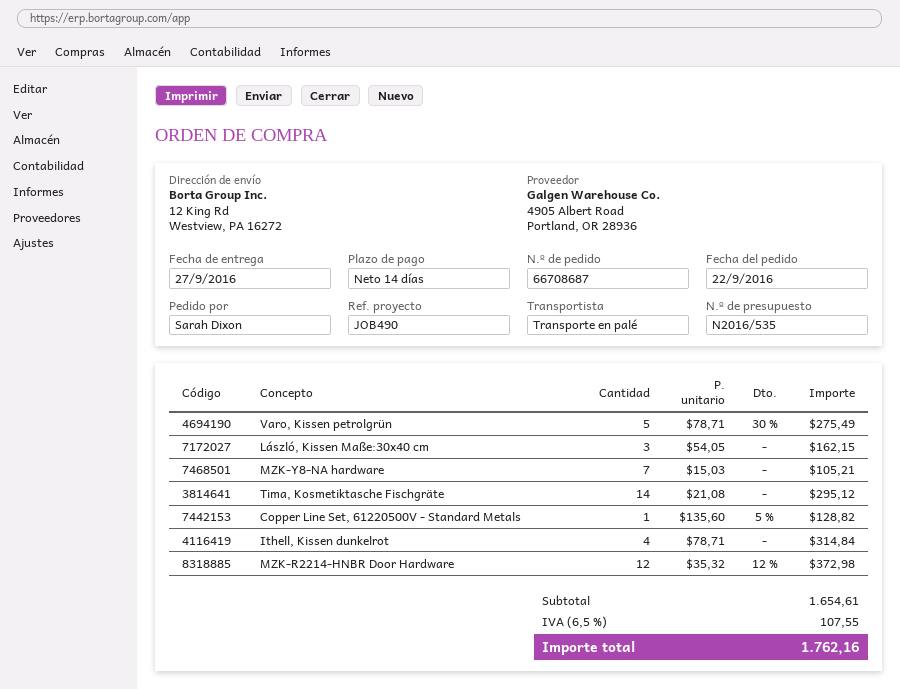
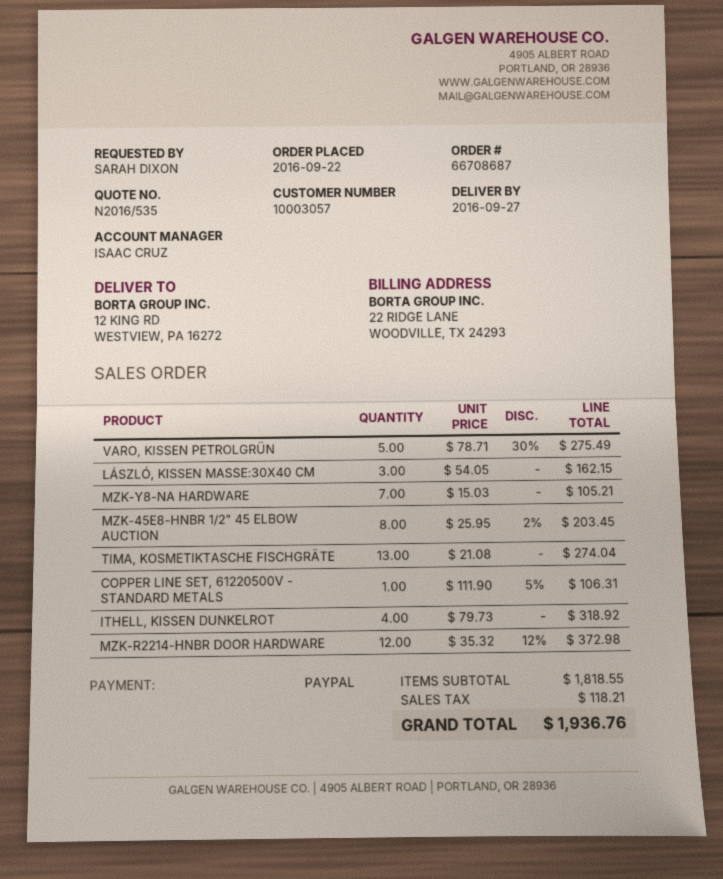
Tima, Kosmetiktasche Fischgräte: 14 x 21.08 = 295.12 -> 13 x 21.08 = 274.04
Copper Line Set, 61220500V - Standard Metals: 1 x 135.60 - 5% = 128.82 -> 1 x 111.90 - 5% = 106.31
Ithell, Kissen dunkelrot: 4 x 78.71 = 314.84 -> 4 x 79.73 = 318.92
MZK-45E8-HNBR 1/2" 45 ELBOW AUCTION: none -> 8 x 25.95 - 2% = 203.45
subtotal: 1654.61 -> 1818.55
tax: 107.55 -> 118.21
total: 1762.16 -> 1936.76

